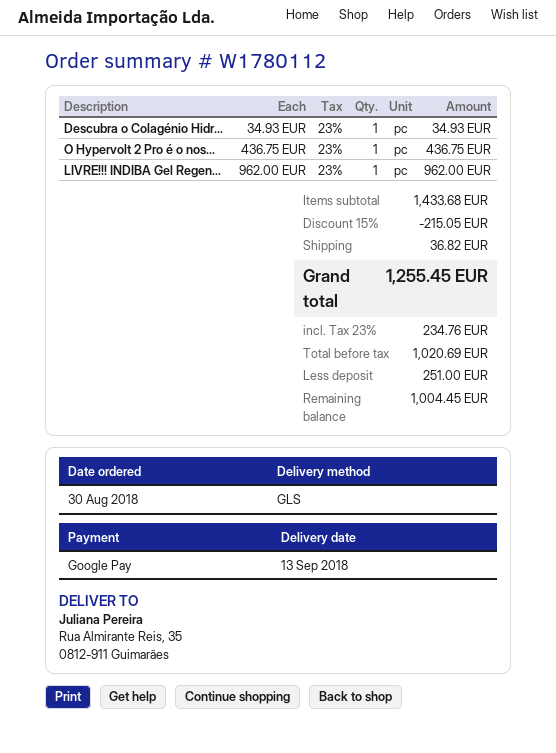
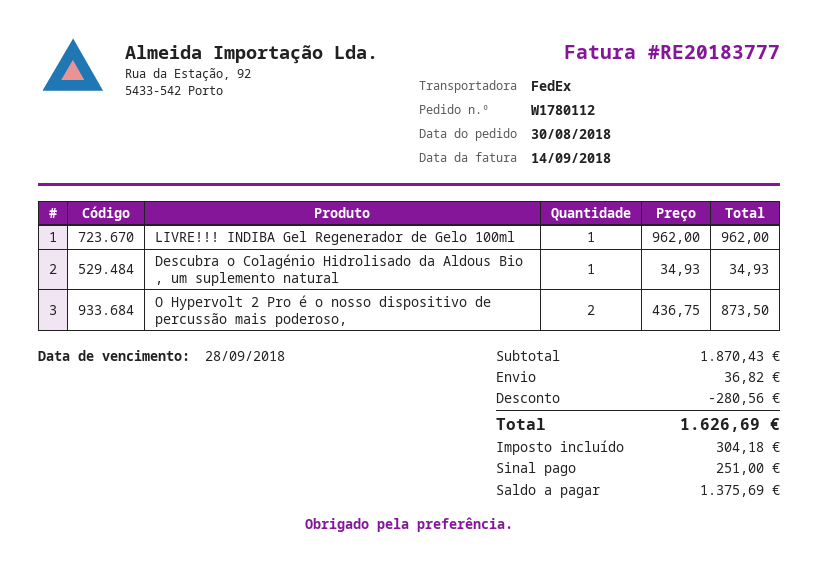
shipping method: GLS -> FedEx
O Hypervolt 2 Pro é o nos...: 1 x 436.75 = 436.75 -> 2 x 436.75 = 873.50
subtotal: 1433.68 -> 1870.43
discount: 215.05 -> 280.56
tax: 234.76 -> 304.18
total: 1255.45 -> 1626.69
balance: 1004.45 -> 1375.69

